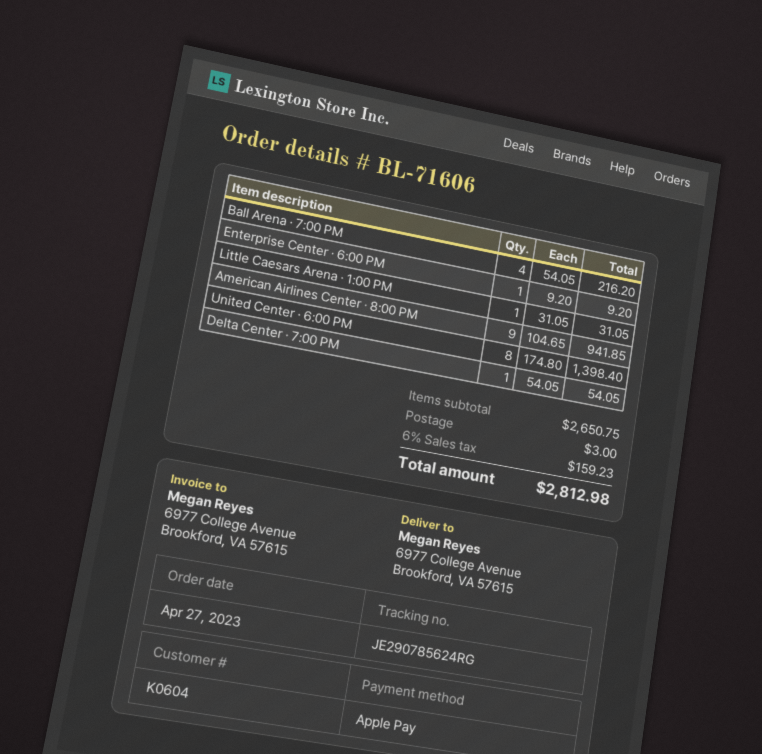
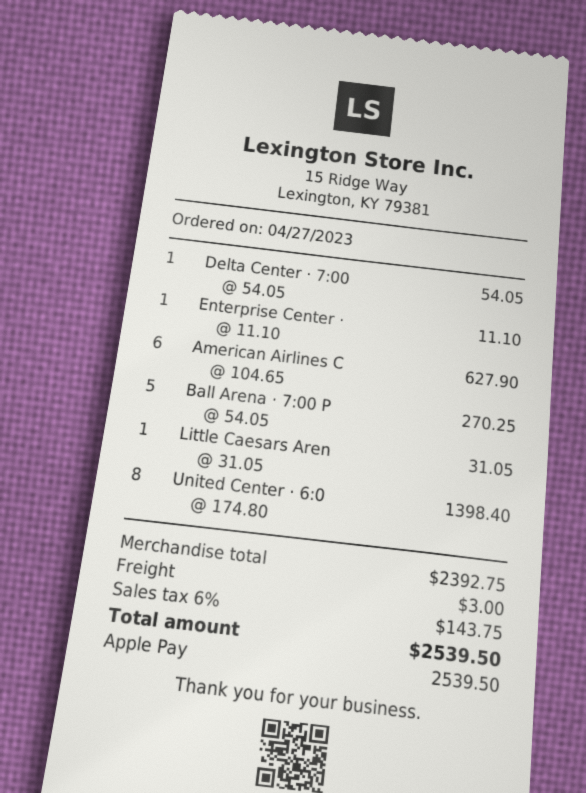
Ball Arena · 7:00 PM: 4 x 54.05 = 216.20 -> 5 x 54.05 = 270.25
Enterprise Center · 6:00 PM: 1 x 9.20 = 9.20 -> 1 x 11.10 = 11.10
American Airlines Center · 8:00 PM: 9 x 104.65 = 941.85 -> 6 x 104.65 = 627.90
subtotal: 2650.75 -> 2392.75
tax: 6% = 159.23 -> 6% = 143.75
total: 2812.98 -> 2539.50

